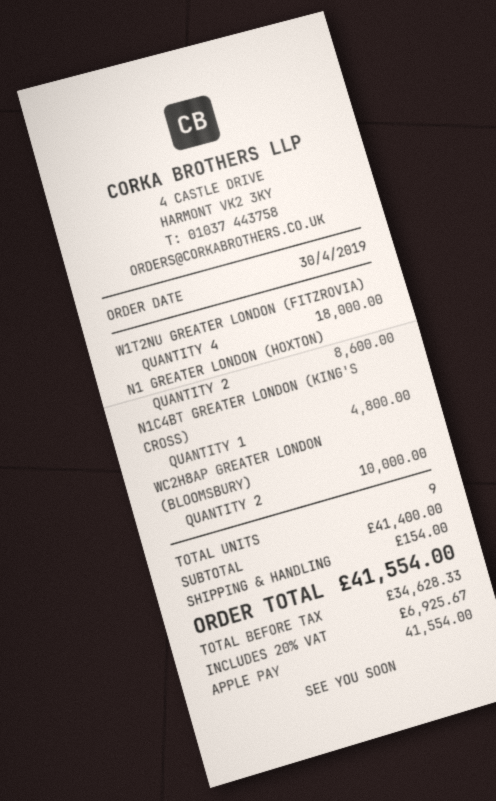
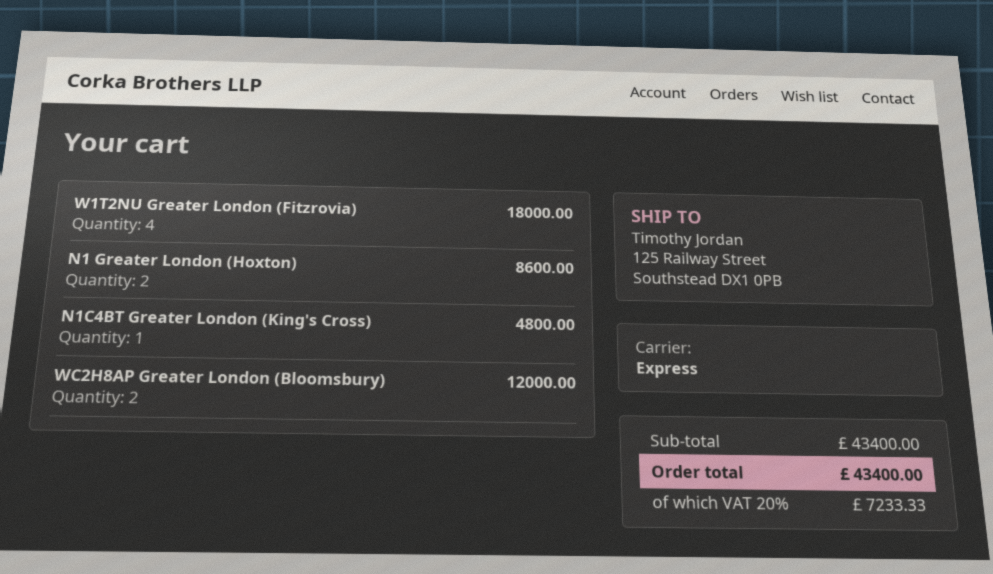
WC2H8AP GREATER LONDON (BLOOMSBURY): 2 for 10000.00 -> 2 for 12000.00
subtotal: 41400.00 -> 43400.00
shipping: 154.00 -> none
tax: 20% = 6925.67 -> 20% = 7233.33
total: 41554.00 -> 43400.00

